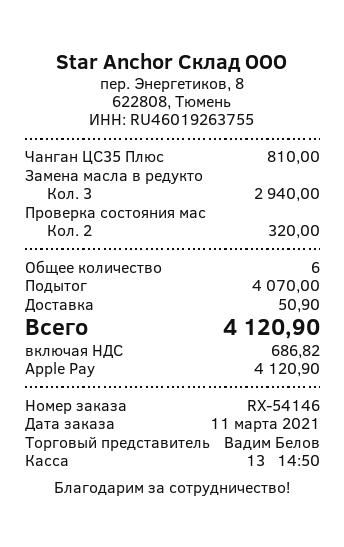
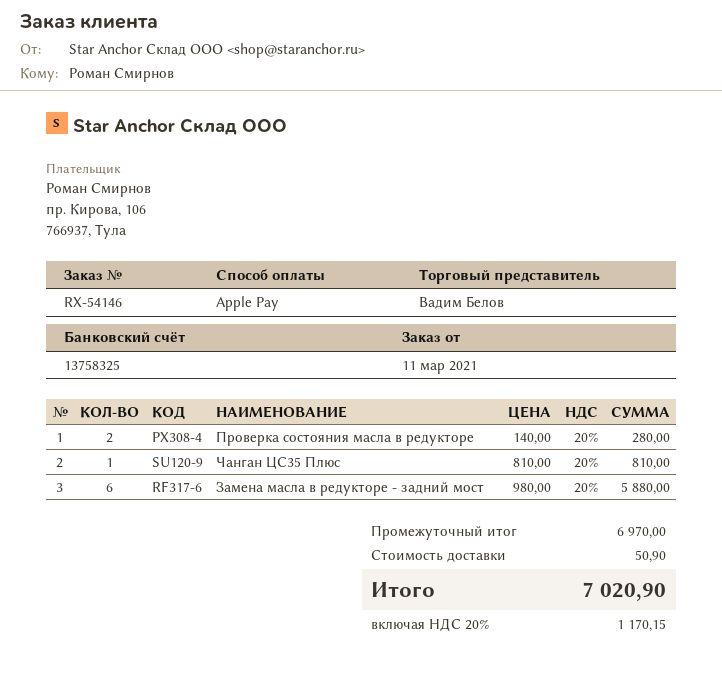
Замена масла в редукто: 3 for 2940.00 -> 6 for 5880.00
Проверка состояния мас: 2 for 320.00 -> 2 for 280.00
subtotal: 4070.00 -> 6970.00
tax: 686.82 -> 1170.15
total: 4120.90 -> 7020.90

